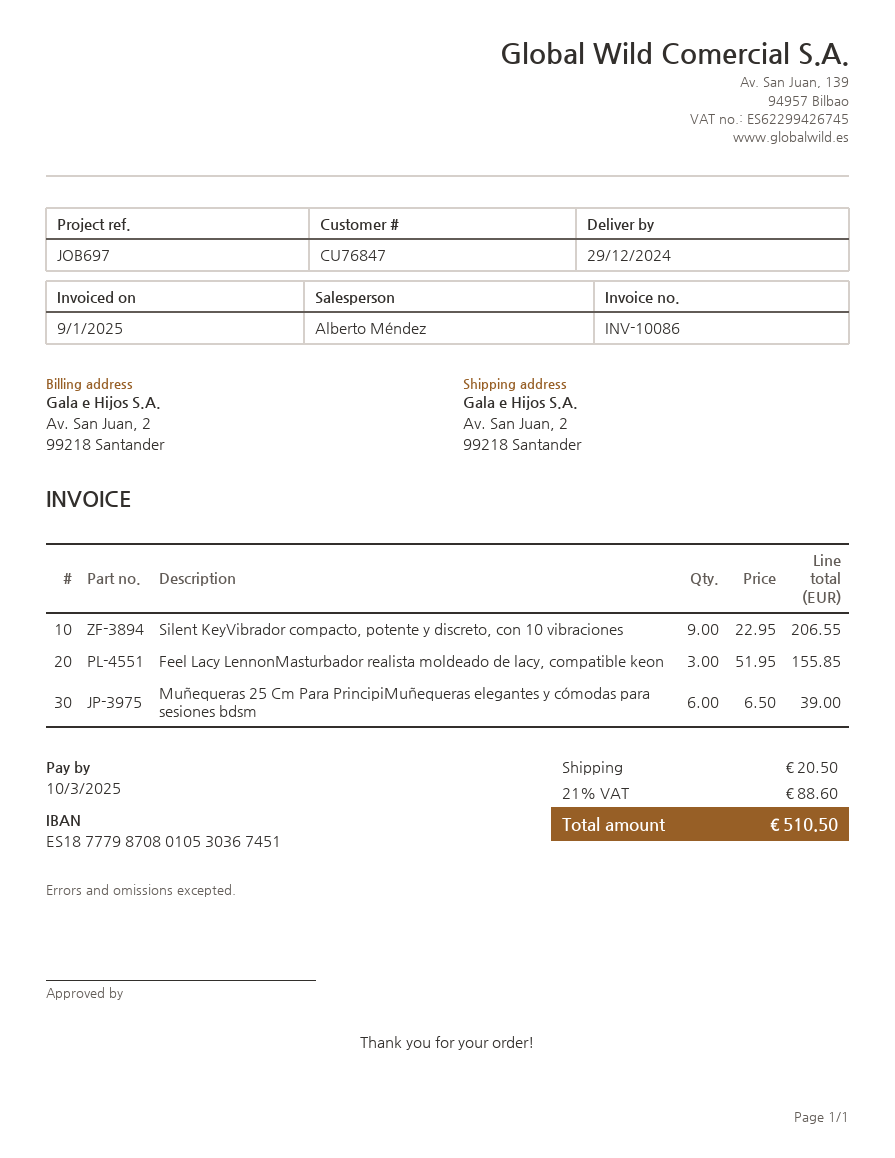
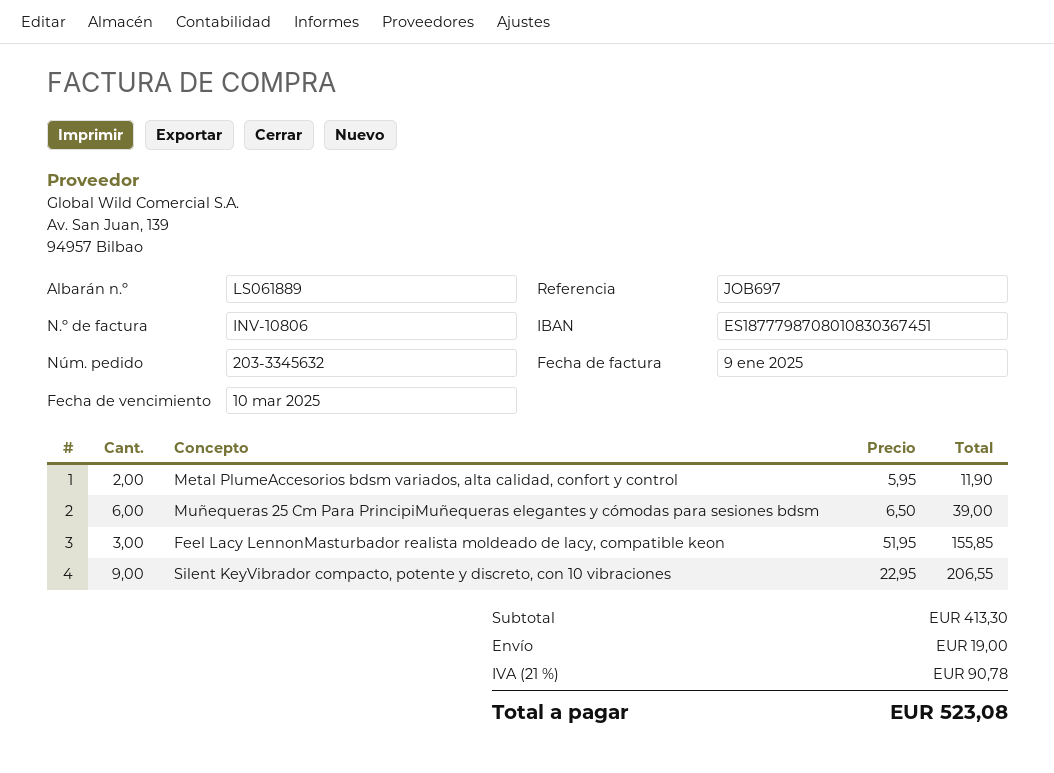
invoice number: INV-10086 -> INV-10806
bank account: ES1877798708010530367451 -> ES1877798708010830367451
Metal PlumeAccesorios bdsm variados, alta calidad, confort y control: none -> 2 x 5.95 = 11.90
shipping: 20.50 -> 19.00
tax: 21% = 88.60 -> 21% = 90.78
total: 510.50 -> 523.08

